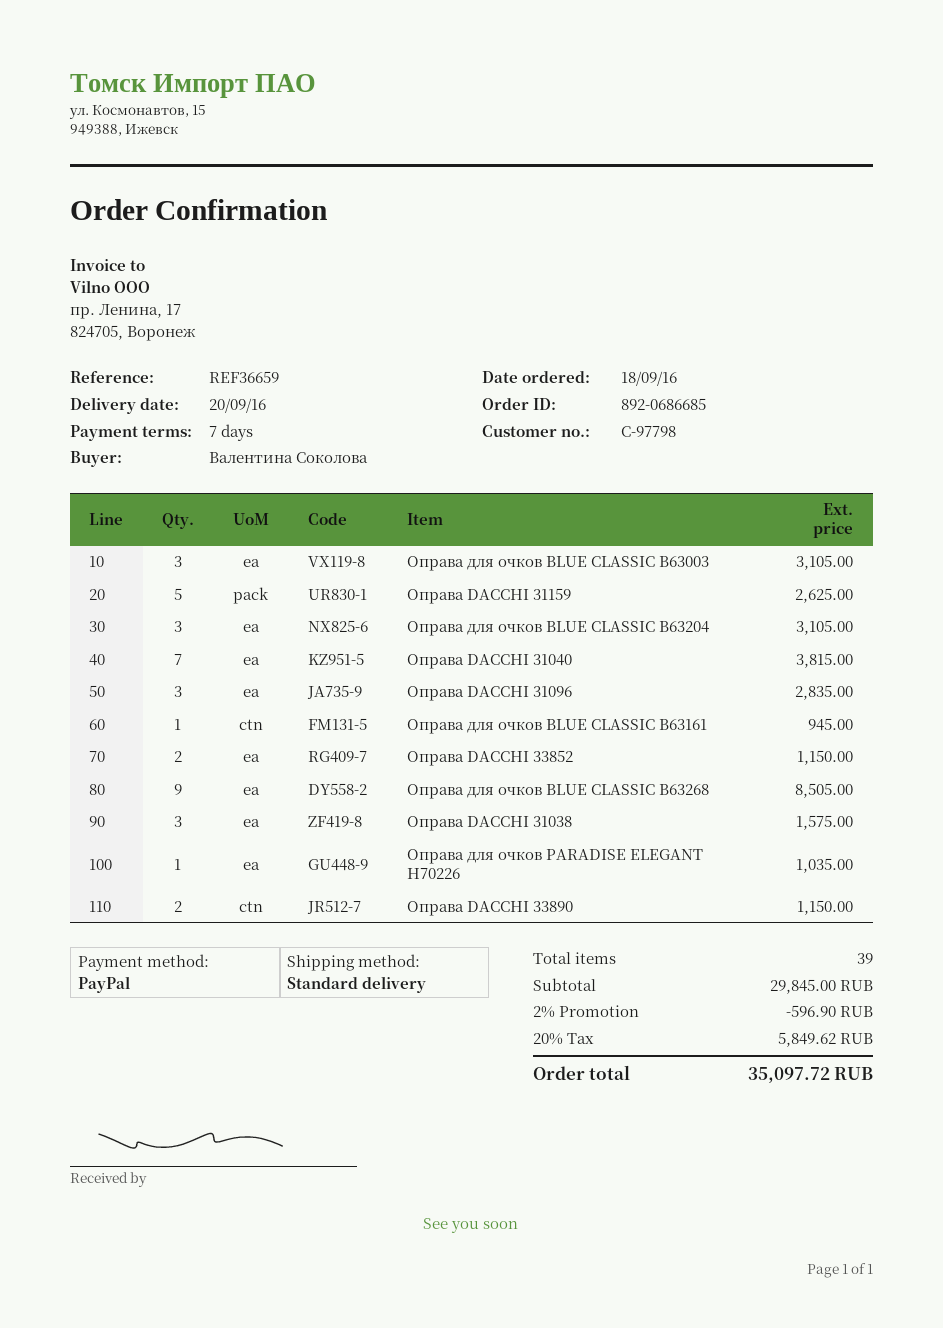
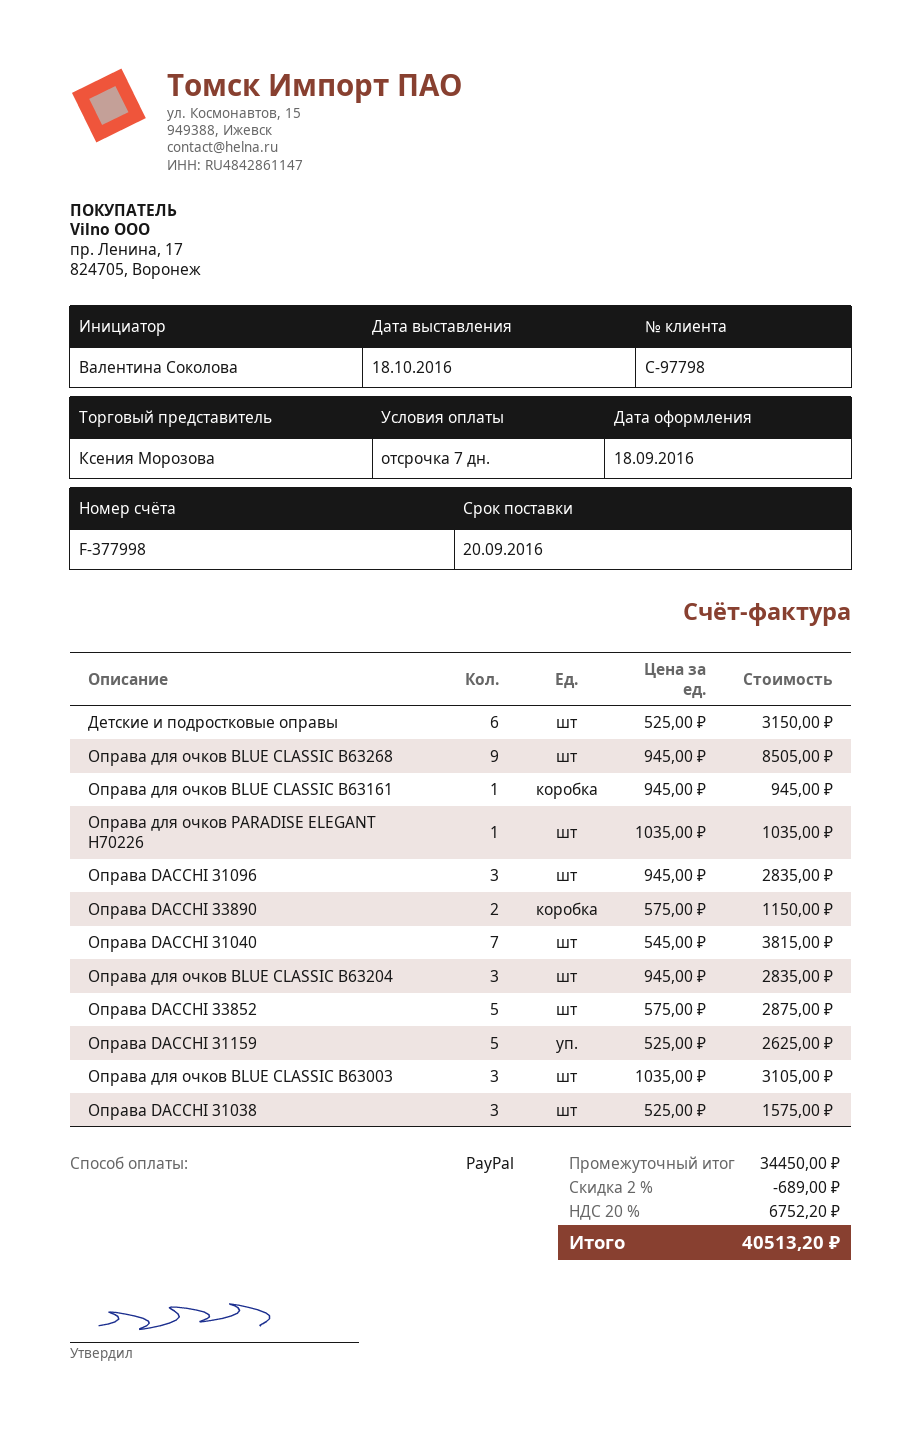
Оправа для очков BLUE CLASSIC B63204: 3 for 3105.00 -> 3 for 2835.00
Оправа DACCHI 33852: 2 for 1150.00 -> 5 for 2875.00
Детские и подростковые оправы: none -> 6 for 3150.00
subtotal: 29845.00 -> 34450.00
discount: 2% = 596.90 -> 2% = 689.00
tax: 20% = 5849.62 -> 20% = 6752.20
total: 35097.72 -> 40513.20

